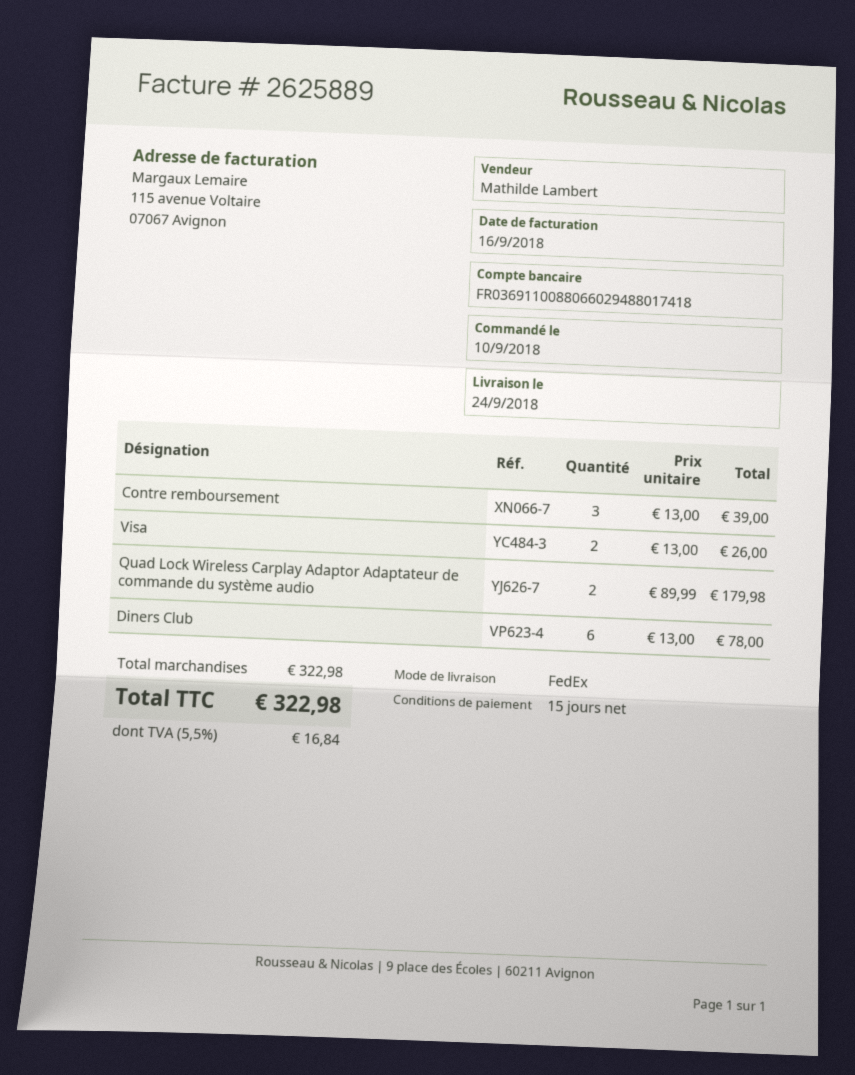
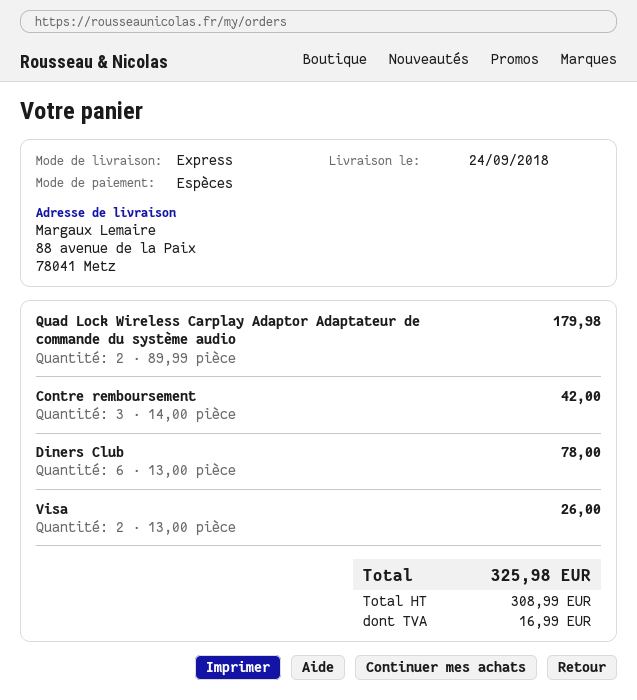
shipping method: FedEx -> express
Contre remboursement: 3 x 13.00 = 39.00 -> 3 x 14.00 = 42.00
tax: 16.84 -> 16.99
total: 322.98 -> 325.98

